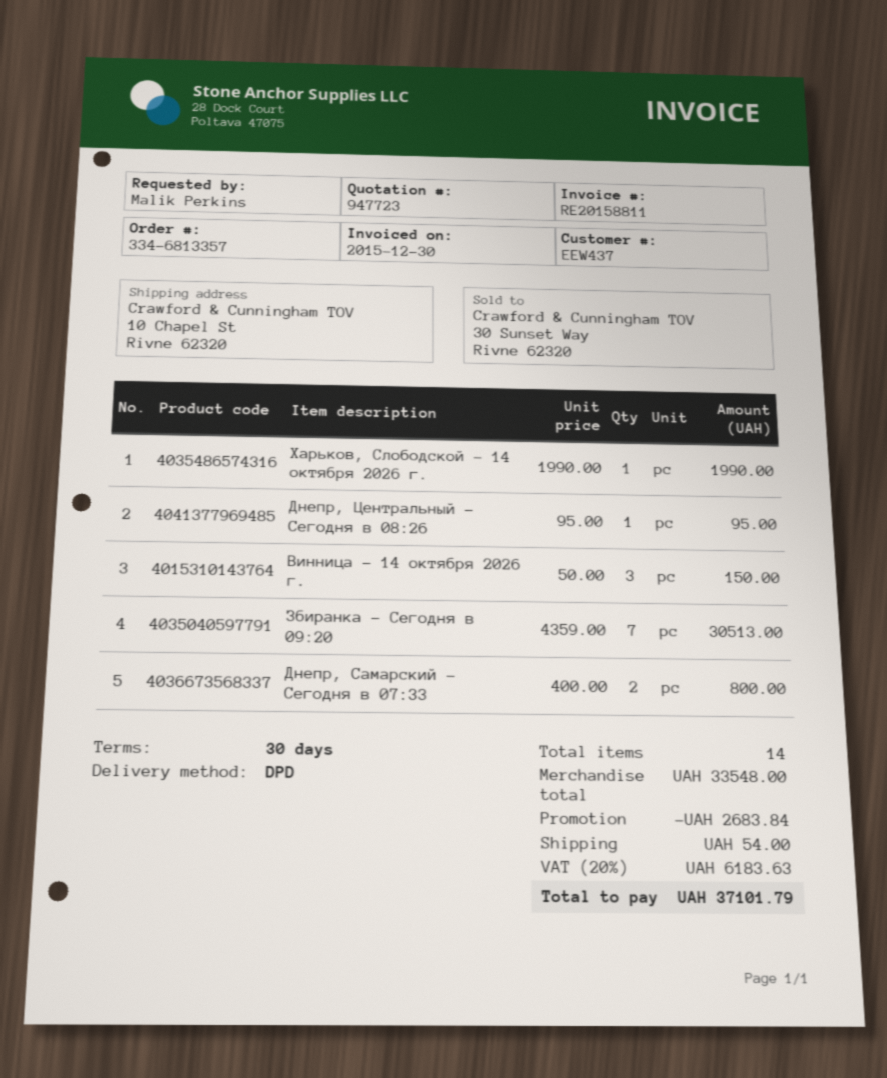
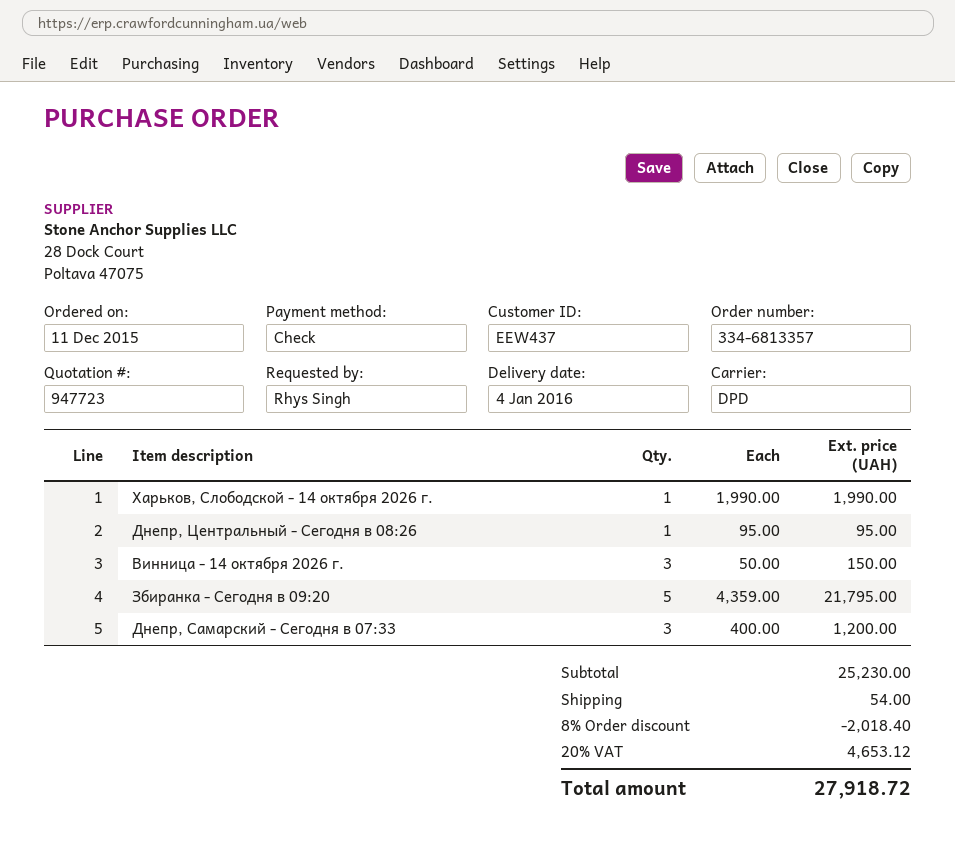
ordered by: Malik Perkins -> Rhys Singh
Збиранка - Сегодня в 09:20: 7 x 4359.00 = 30513.00 -> 5 x 4359.00 = 21795.00
Днепр, Самарский - Сегодня в 07:33: 2 x 400.00 = 800.00 -> 3 x 400.00 = 1200.00
subtotal: 33548.00 -> 25230.00
discount: 2683.84 -> 2018.40
tax: 20% = 6183.63 -> 20% = 4653.12
total: 37101.79 -> 27918.72

